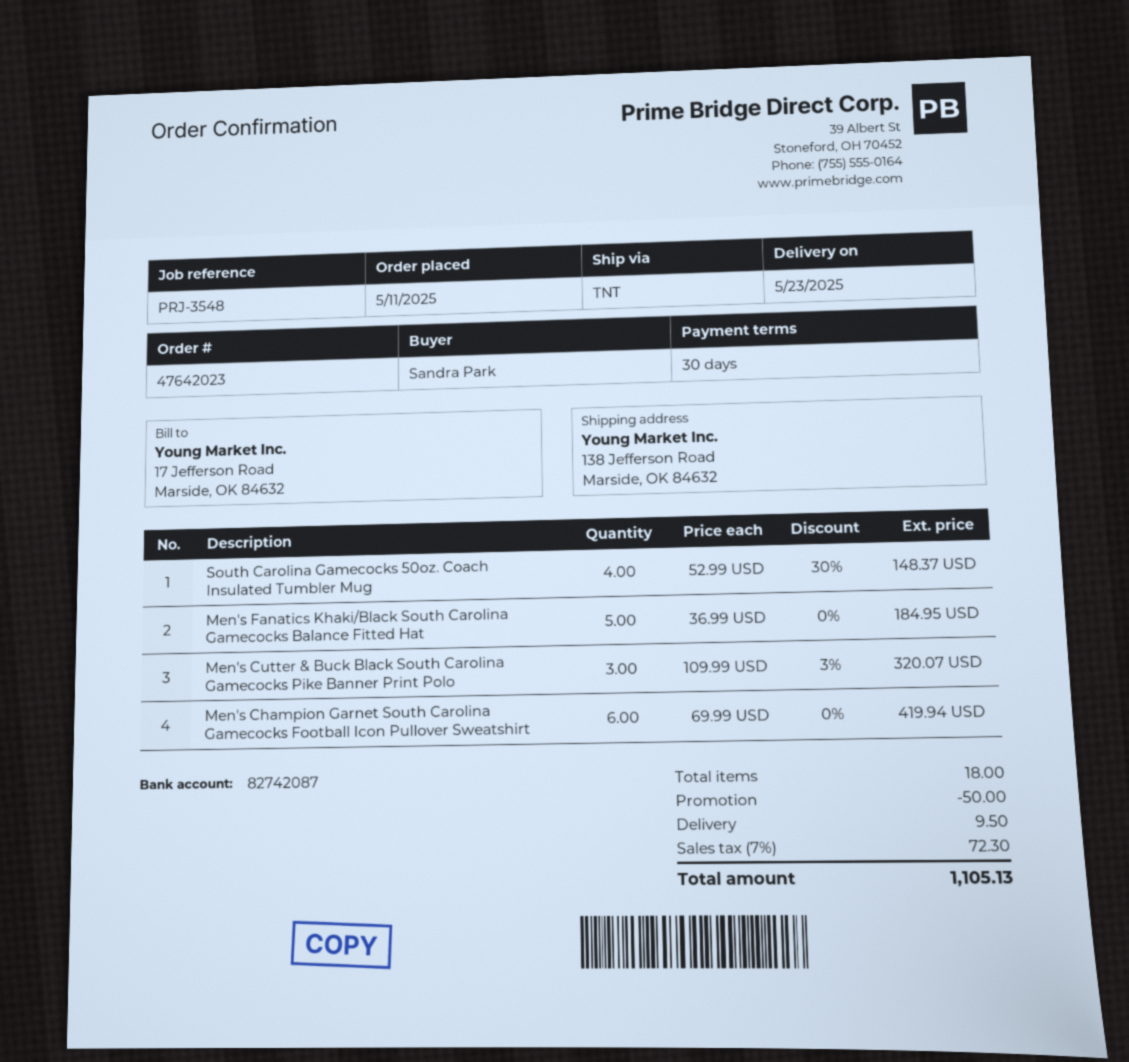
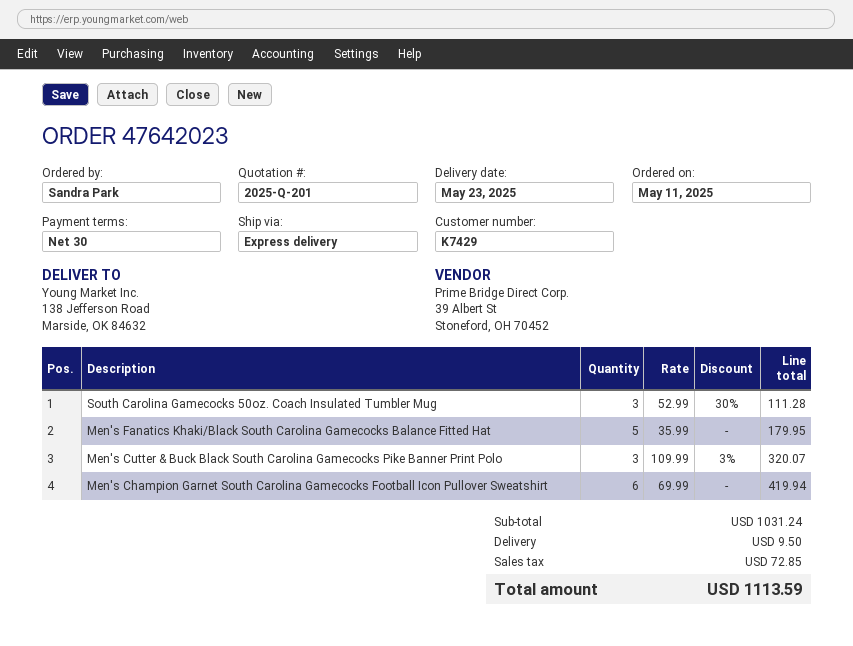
shipping method: TNT -> express
South Carolina Gamecocks 50oz. Coach Insulated Tumbler Mug: 4 x 52.99 - 30% = 148.37 -> 3 x 52.99 - 30% = 111.28
Men's Fanatics Khaki/Black South Carolina Gamecocks Balance Fitted Hat: 5 x 36.99 = 184.95 -> 5 x 35.99 = 179.95
discount: 50.00 -> none
tax: 72.30 -> 72.85
total: 1105.13 -> 1113.59

